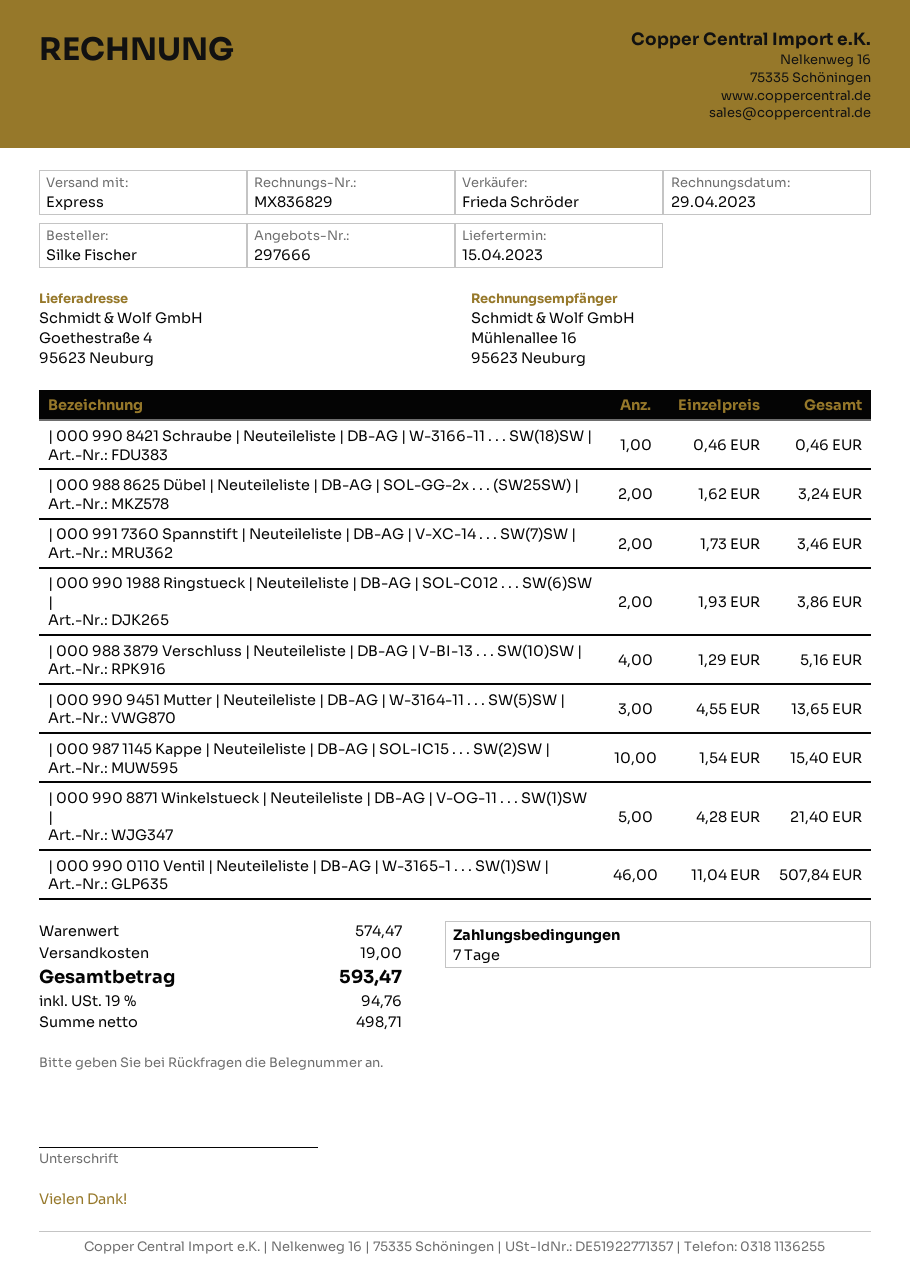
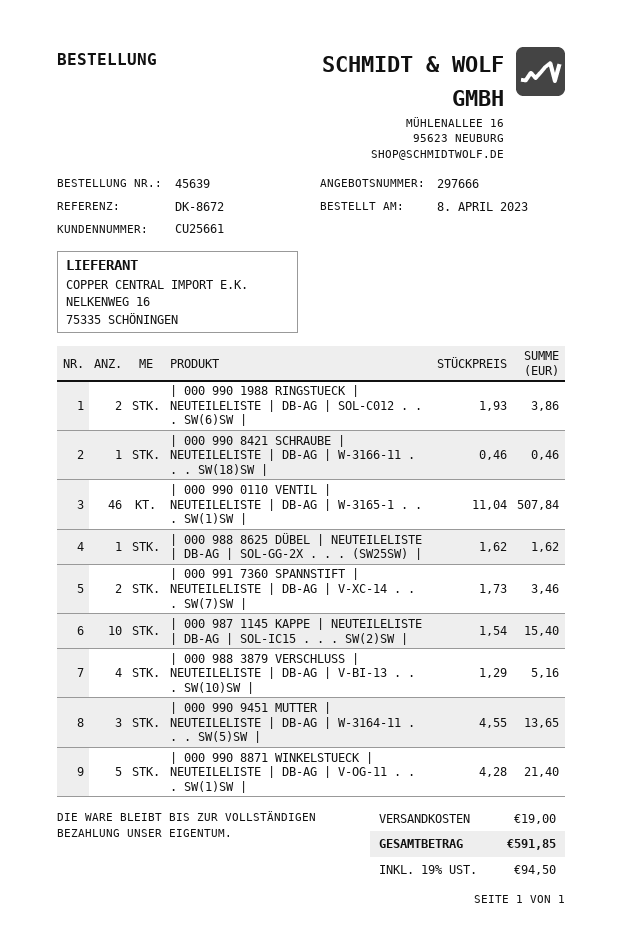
| 000 988 8625 Dübel | Neuteileliste | DB-AG | SOL-GG-2x . . . (SW25SW) |: 2 x 1.62 = 3.24 -> 1 x 1.62 = 1.62
tax: 19% = 94.76 -> 19% = 94.50
total: 593.47 -> 591.85

